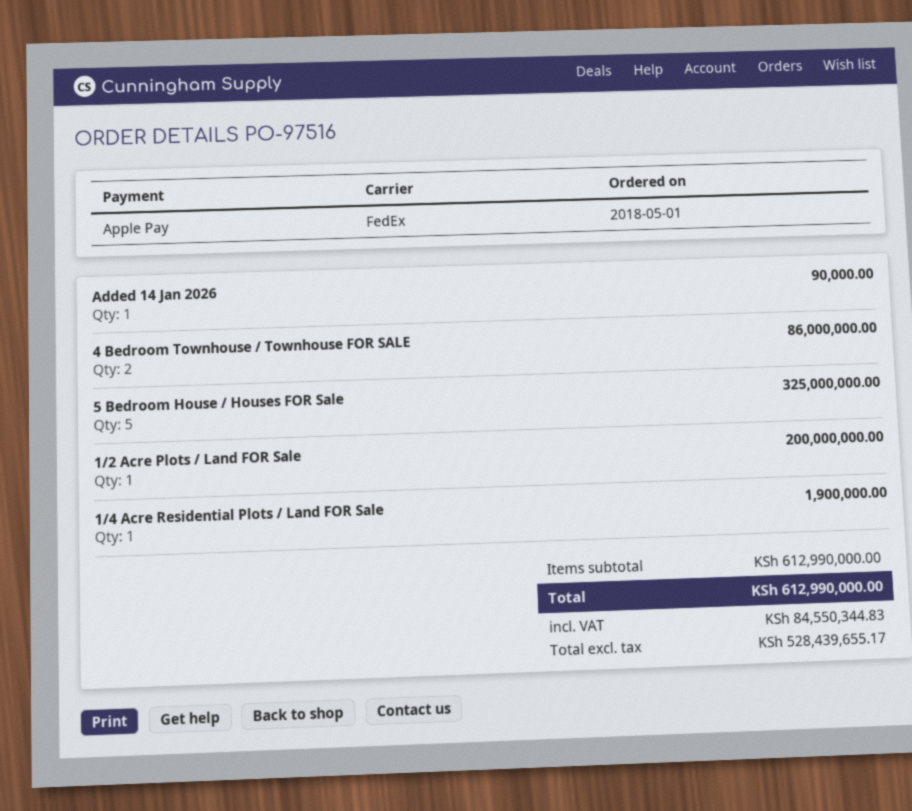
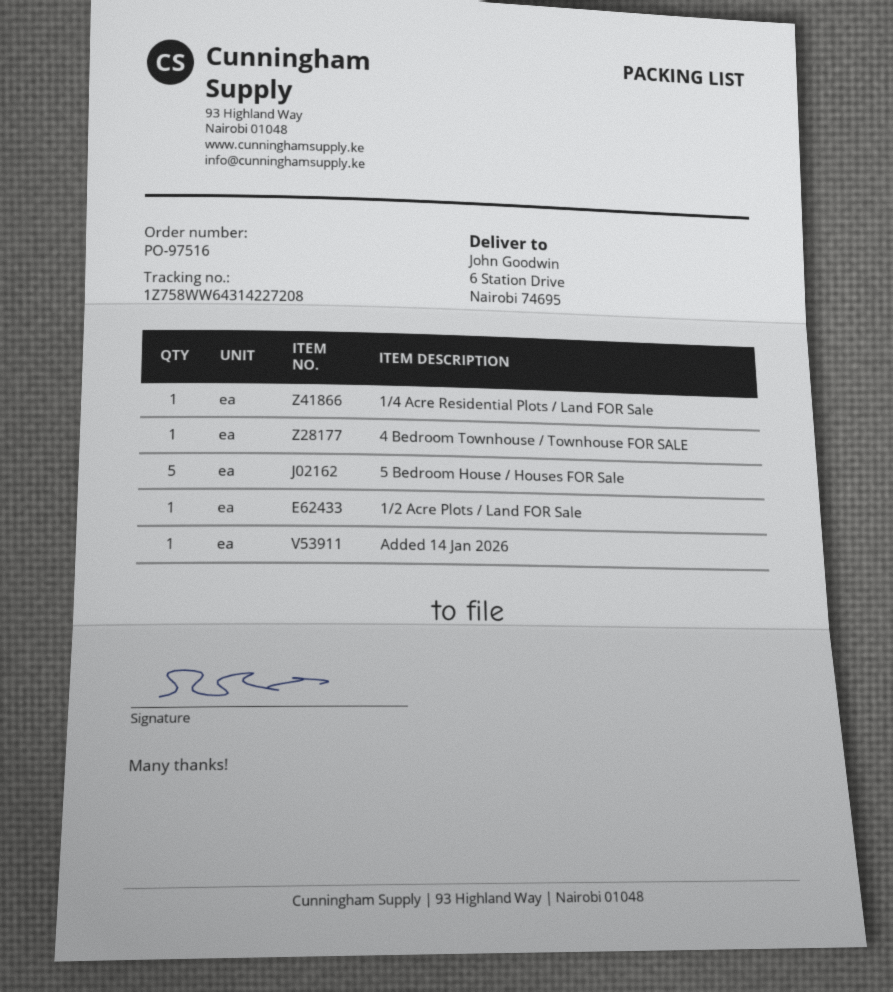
4 Bedroom Townhouse / Townhouse FOR SALE: 2 -> 1

